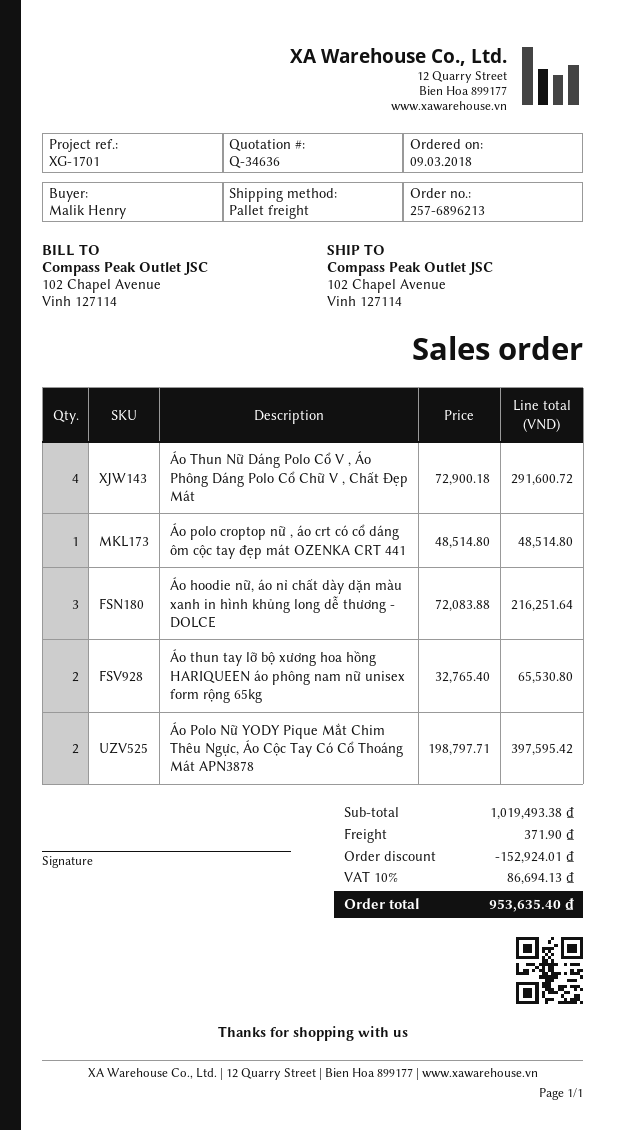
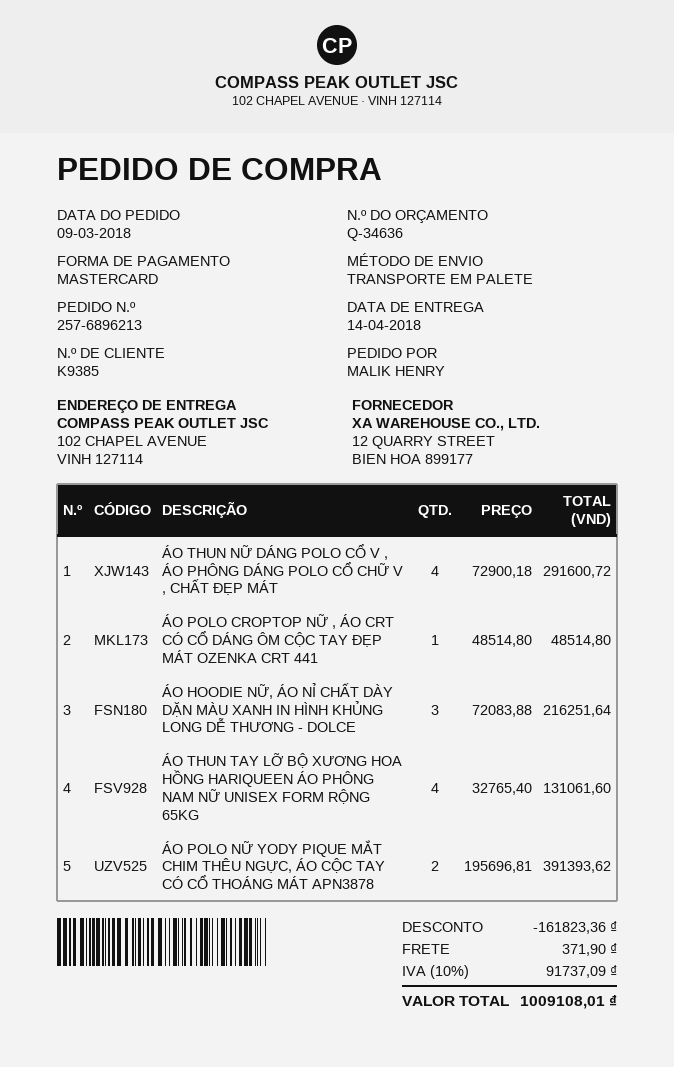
Áo thun tay lỡ bộ xương hoa hồng HARIQUEEN áo phông nam nữ unisex form rộng 65kg: 2 x 32765.40 = 65530.80 -> 4 x 32765.40 = 131061.60
Áo Polo Nữ YODY Pique Mắt Chim Thêu Ngực, Áo Cộc Tay Có Cổ Thoáng Mát APN3878: 2 x 198797.71 = 397595.42 -> 2 x 195696.81 = 391393.62
discount: 152924.01 -> 161823.36
tax: 10% = 86694.13 -> 10% = 91737.09
total: 953635.40 -> 1009108.01

